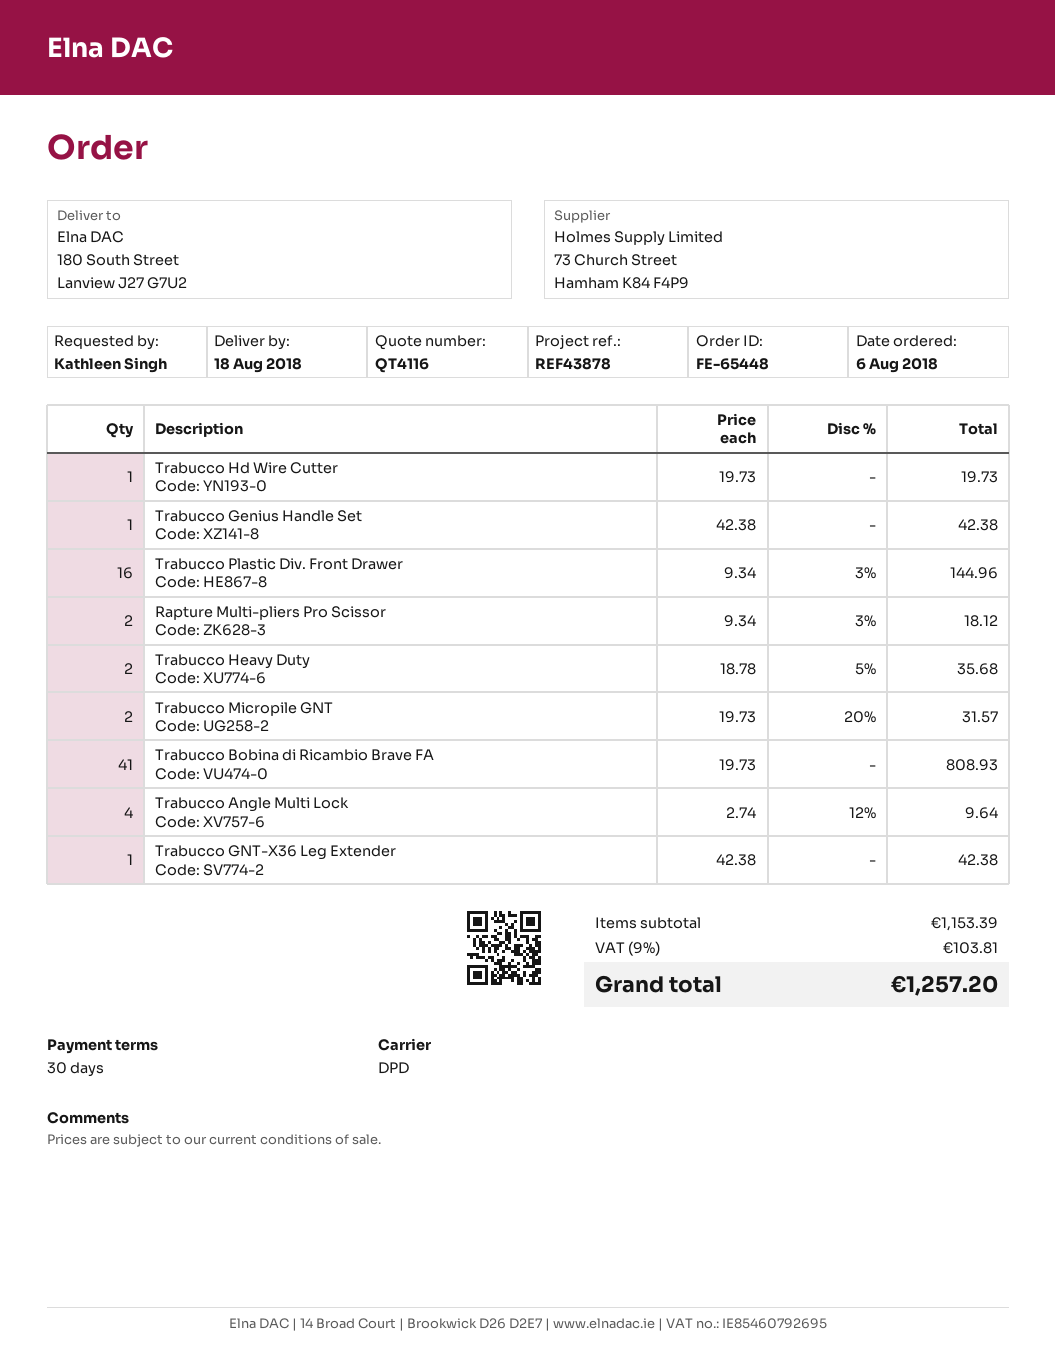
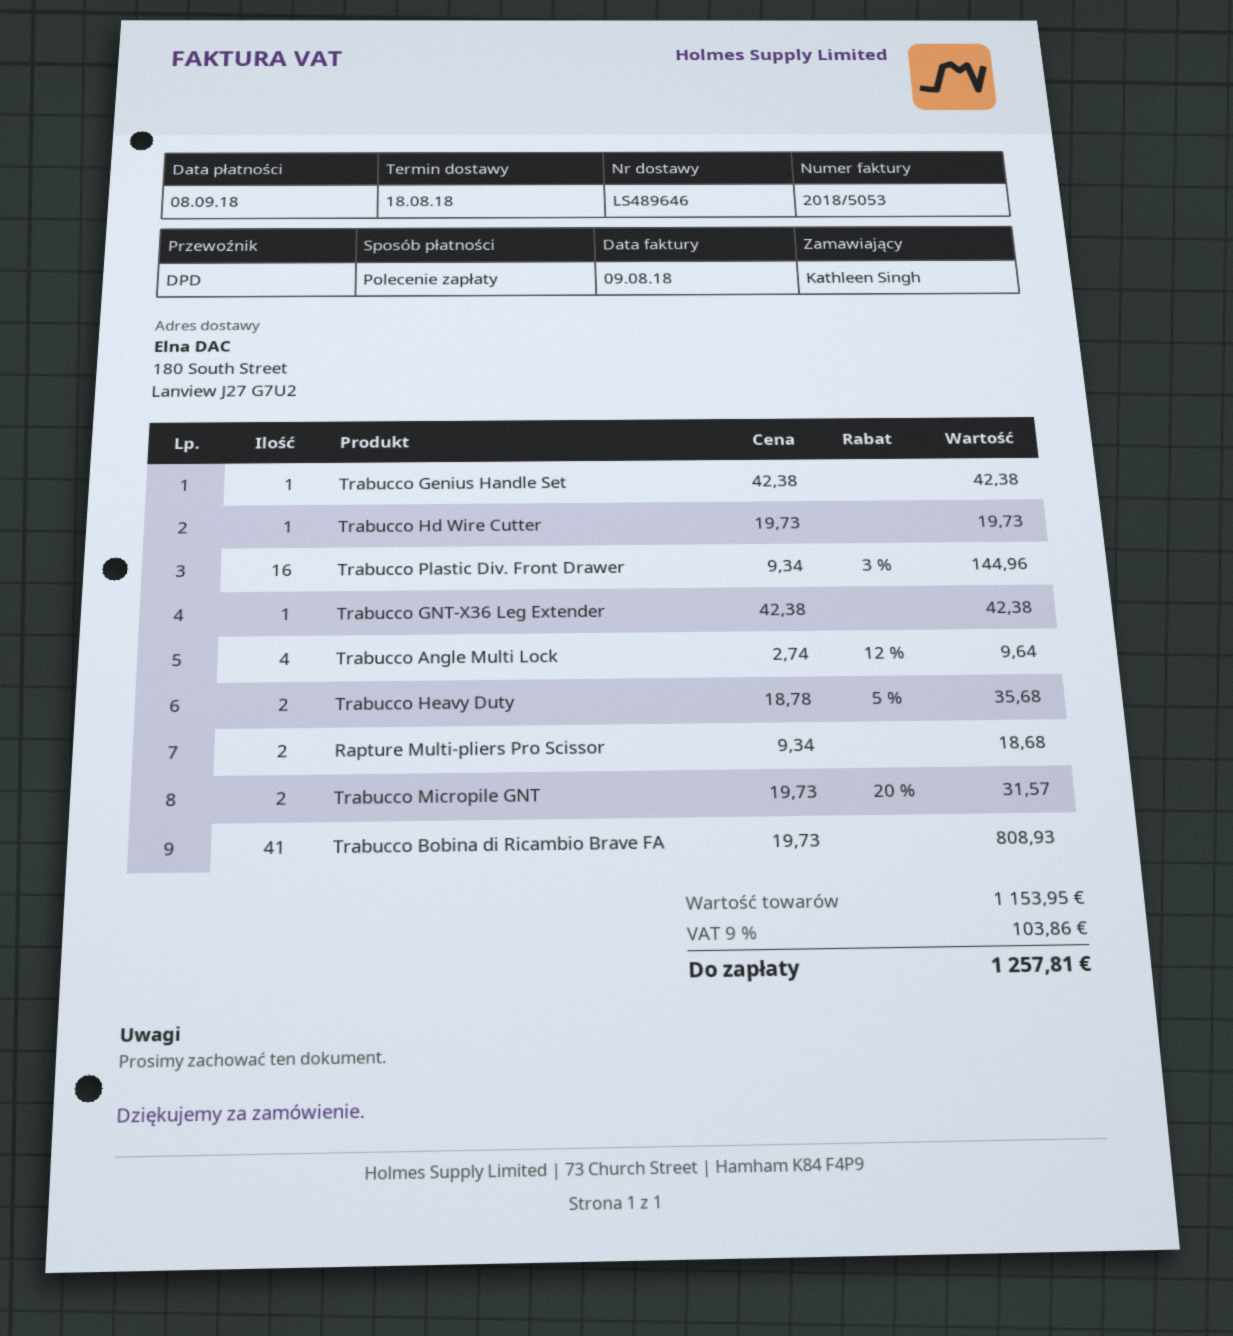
Rapture Multi-pliers Pro Scissor: 2 x 9.34 - 3% = 18.12 -> 2 x 9.34 = 18.68
subtotal: 1153.39 -> 1153.95
tax: 9% = 103.81 -> 9% = 103.86
total: 1257.20 -> 1257.81

